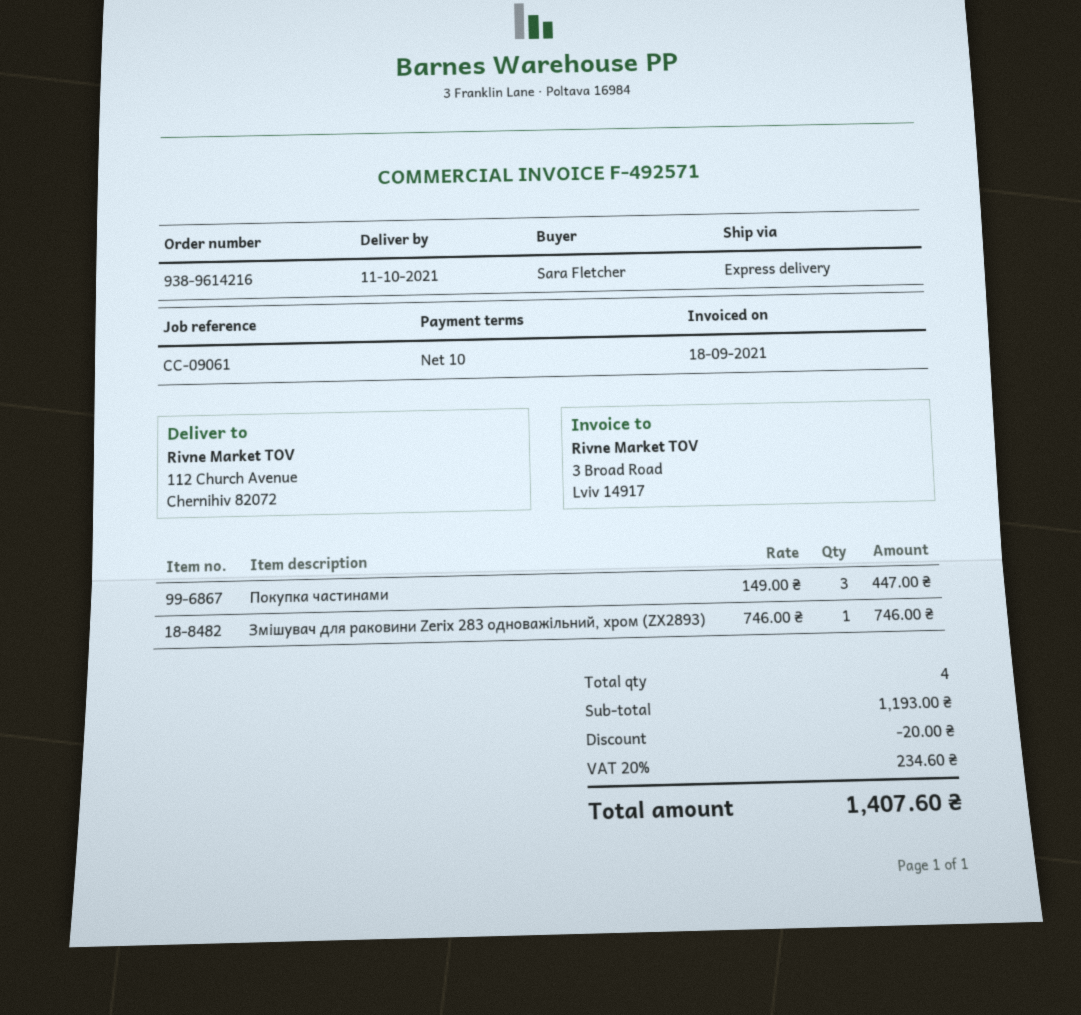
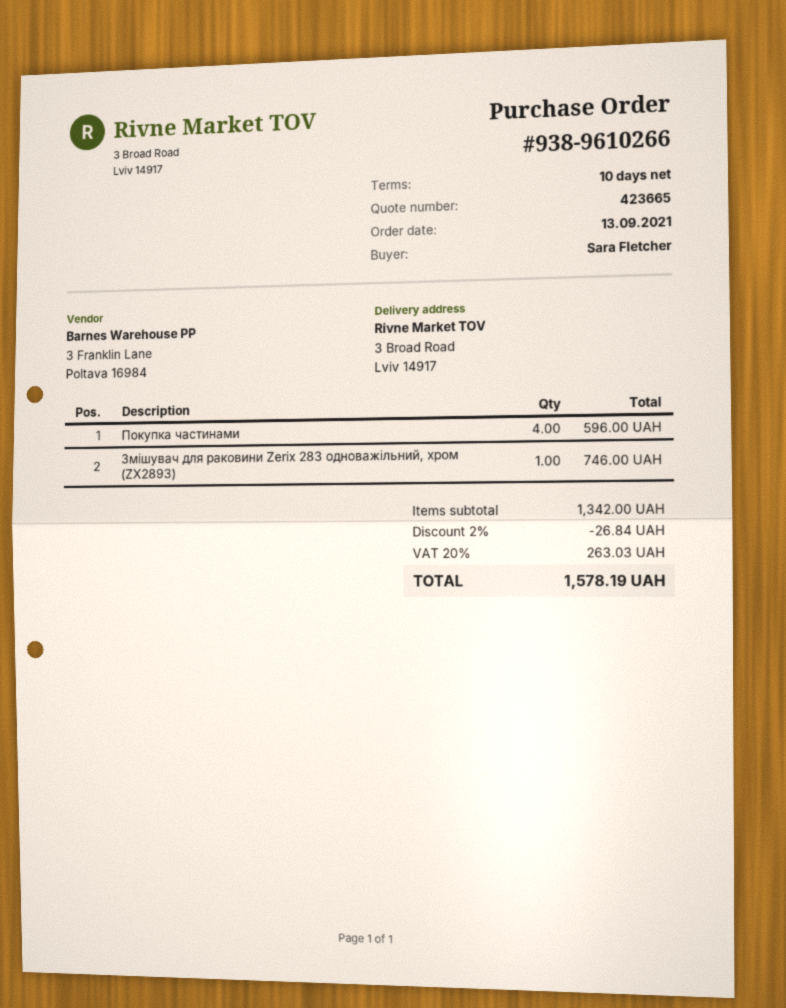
order number: 938-9614216 -> 938-9610266
ship to: 112 Church Avenue, Chernihiv 82072 -> 3 Broad Road, Lviv 14917
Покупка частинами: 3 for 447.00 -> 4 for 596.00
subtotal: 1193.00 -> 1342.00
discount: 20.00 -> 26.84
tax: 20% = 234.60 -> 20% = 263.03
total: 1407.60 -> 1578.19

